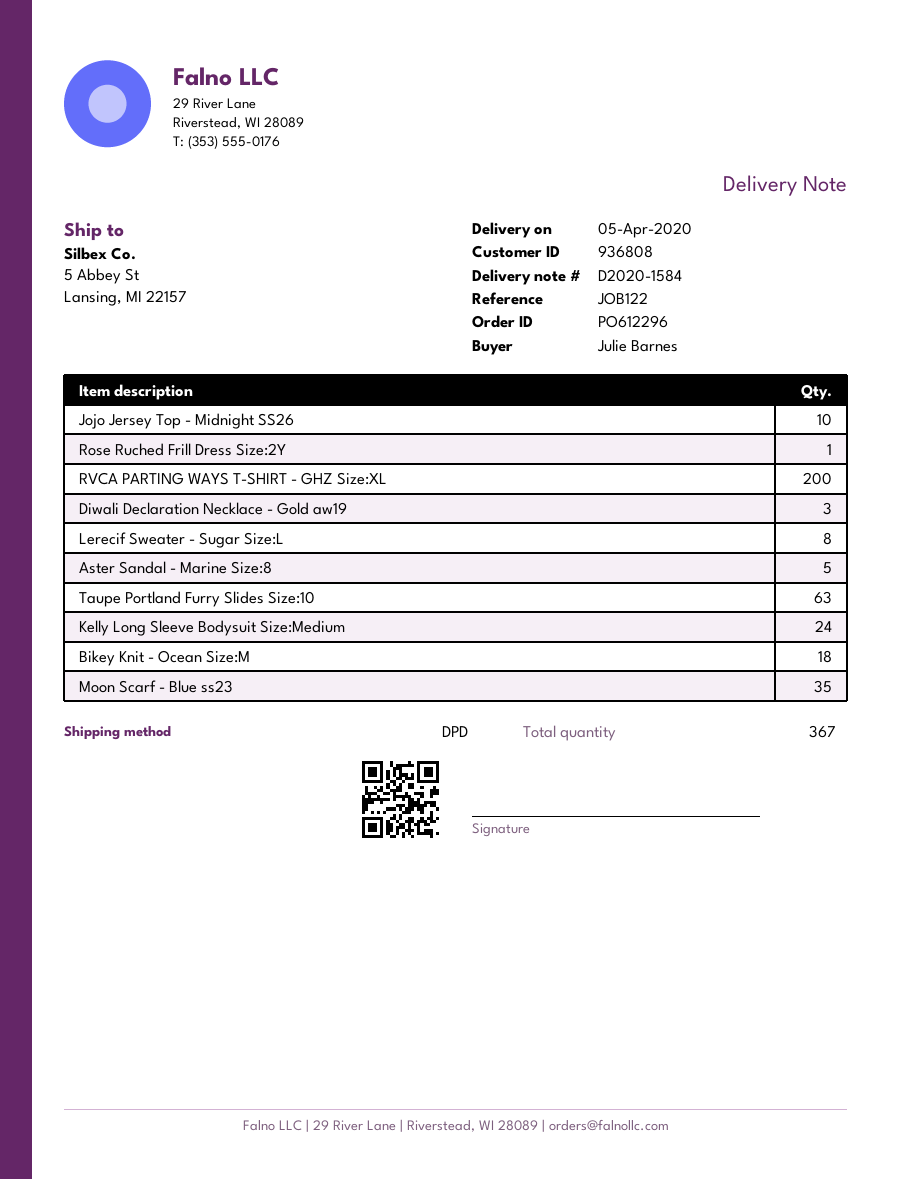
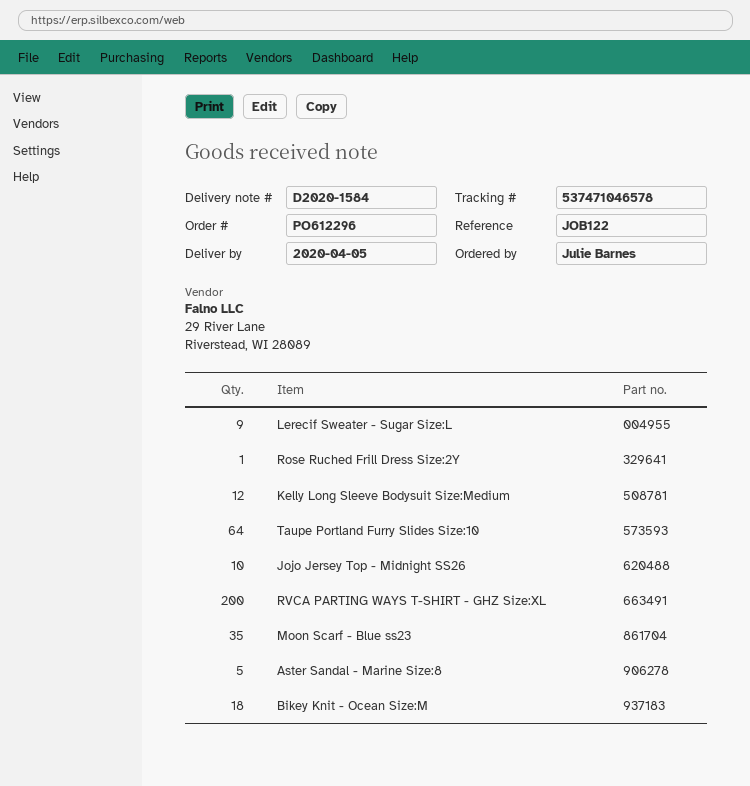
Diwali Declaration Necklace - Gold aw19: 3 -> none
Lerecif Sweater - Sugar Size:L: 8 -> 9
Taupe Portland Furry Slides Size:10: 63 -> 64
Kelly Long Sleeve Bodysuit Size:Medium: 24 -> 12

